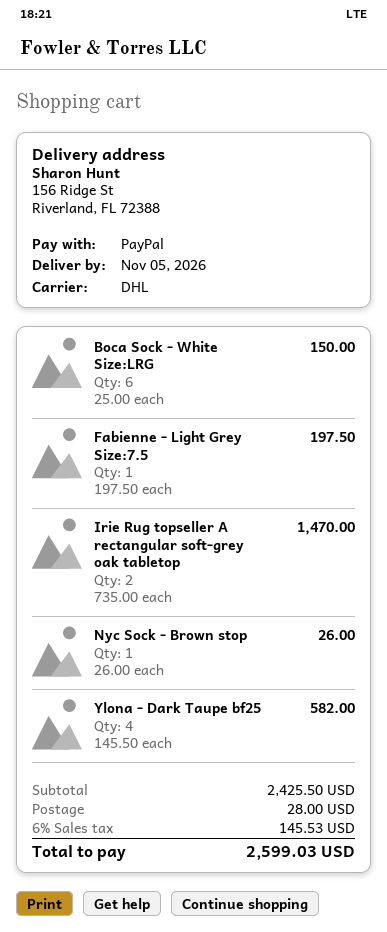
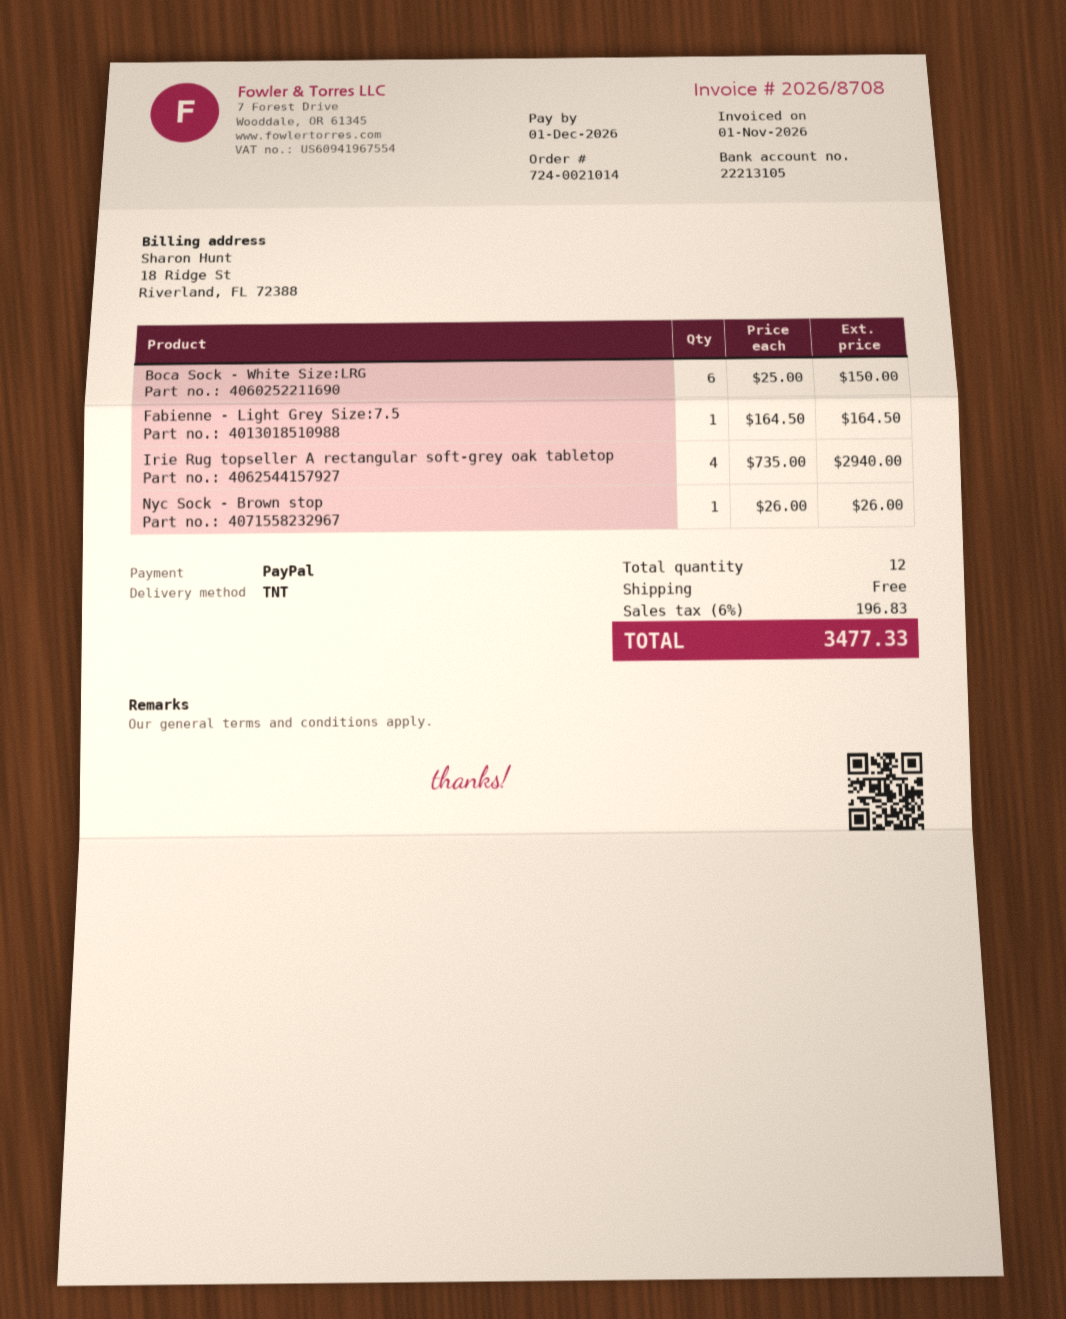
shipping method: DHL -> TNT
Fabienne - Light Grey Size:7.5: 1 x 197.50 = 197.50 -> 1 x 164.50 = 164.50
Irie Rug topseller A rectangular soft-grey oak tabletop: 2 x 735.00 = 1470.00 -> 4 x 735.00 = 2940.00
Ylona - Dark Taupe bf25: 4 x 145.50 = 582.00 -> none
shipping: 28.00 -> 0.00
tax: 6% = 145.53 -> 6% = 196.83
total: 2599.03 -> 3477.33

